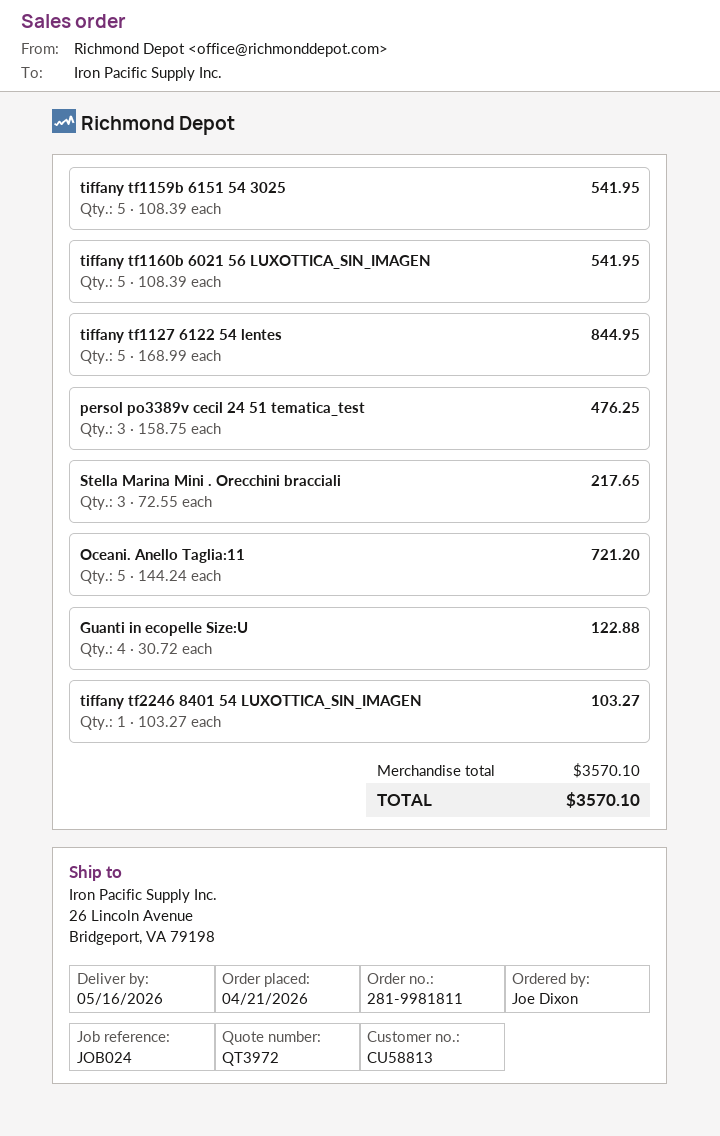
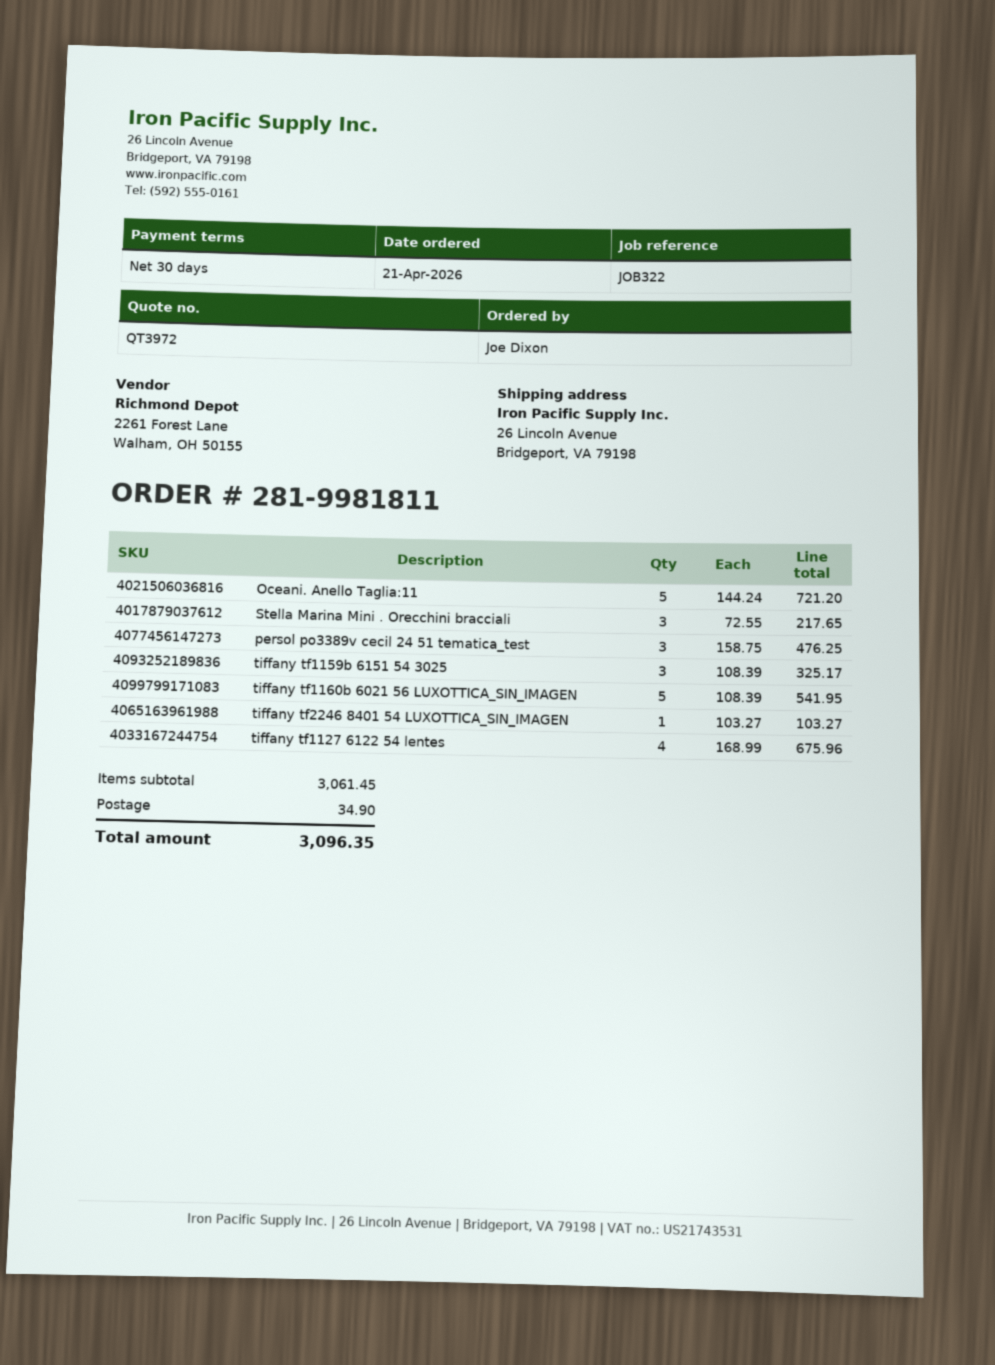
reference: JOB024 -> JOB322
tiffany tf1159b 6151 54 3025: 5 x 108.39 = 541.95 -> 3 x 108.39 = 325.17
tiffany tf1127 6122 54 lentes: 5 x 168.99 = 844.95 -> 4 x 168.99 = 675.96
Guanti in ecopelle Size:U: 4 x 30.72 = 122.88 -> none
subtotal: 3570.10 -> 3061.45
shipping: none -> 34.90
total: 3570.10 -> 3096.35

